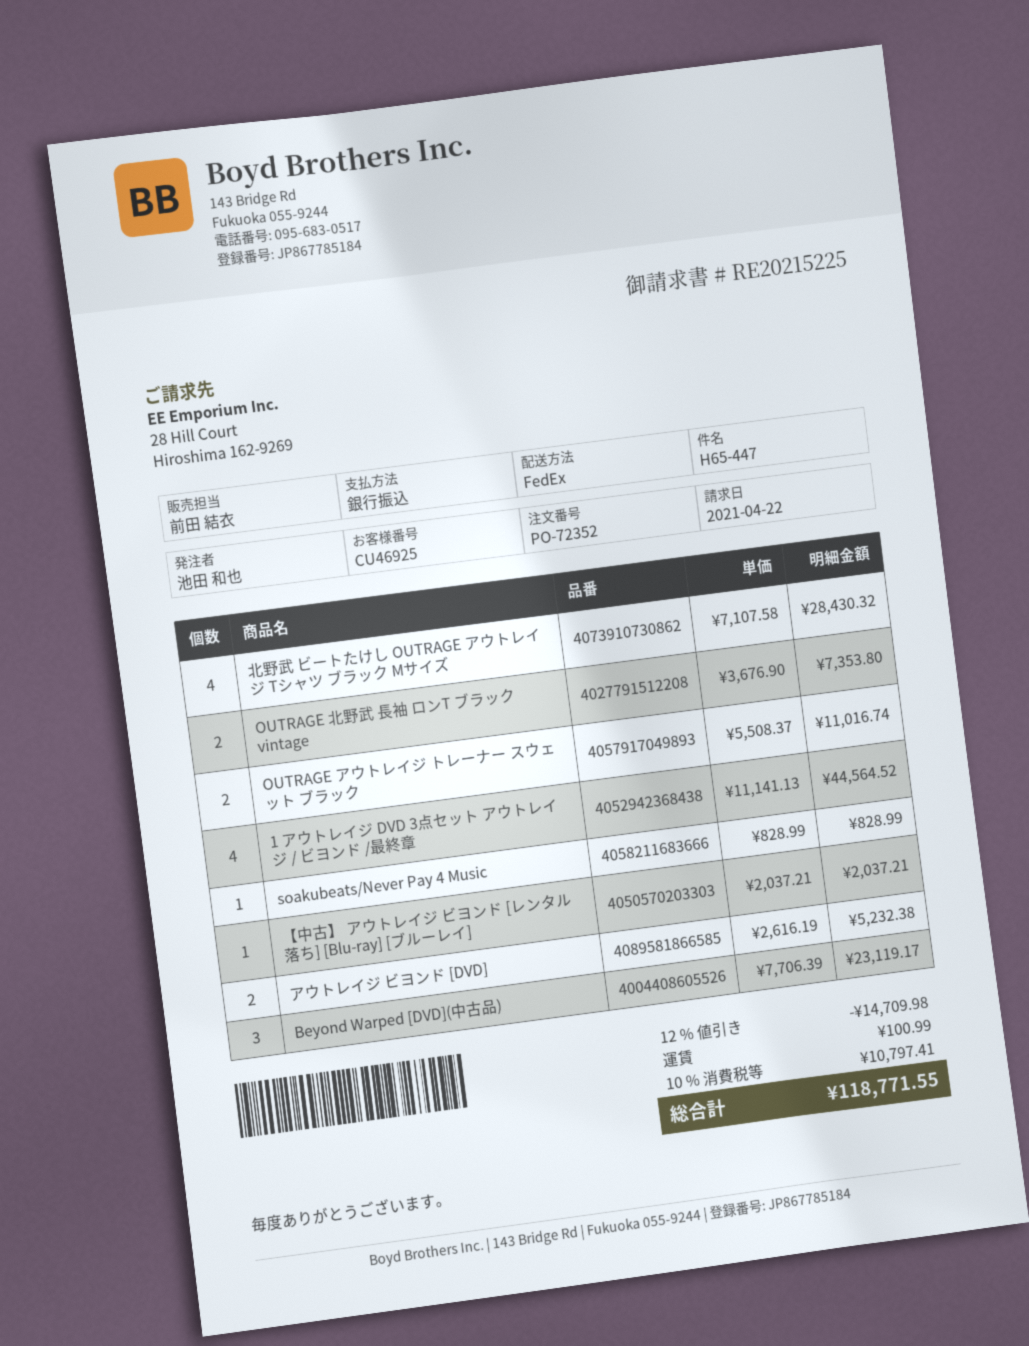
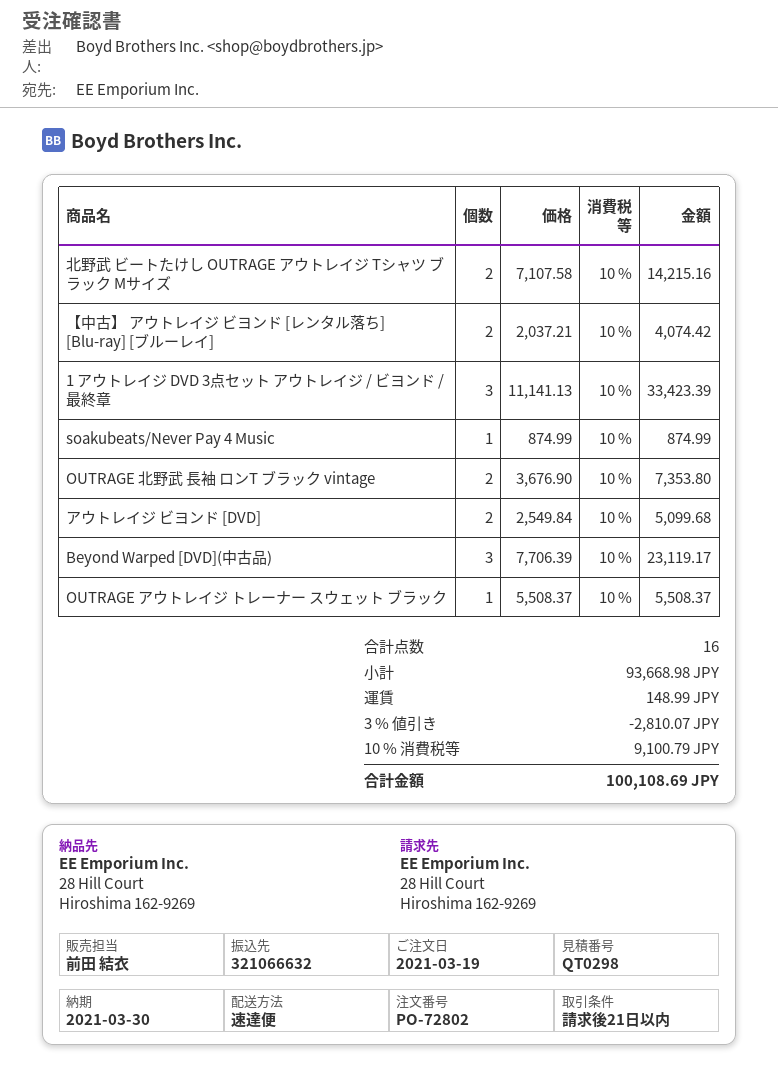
order number: PO-72352 -> PO-72802
shipping method: FedEx -> express
北野武 ビートたけし OUTRAGE アウトレイジ Tシャツ ブラック Mサイズ: 4 x 7107.58 = 28430.32 -> 2 x 7107.58 = 14215.16
OUTRAGE アウトレイジ トレーナー スウェット ブラック: 2 x 5508.37 = 11016.74 -> 1 x 5508.37 = 5508.37
1 アウトレイジ DVD 3点セット アウトレイジ / ビヨンド /最終章: 4 x 11141.13 = 44564.52 -> 3 x 11141.13 = 33423.39
soakubeats/Never Pay 4 Music: 1 x 828.99 = 828.99 -> 1 x 874.99 = 874.99
【中古】 アウトレイジ ビヨンド [レンタル落ち] [Blu-ray] [ブルーレイ]: 1 x 2037.21 = 2037.21 -> 2 x 2037.21 = 4074.42
アウトレイジ ビヨンド [DVD]: 2 x 2616.19 = 5232.38 -> 2 x 2549.84 = 5099.68
discount: 12% = 14709.98 -> 3% = 2810.07
shipping: 100.99 -> 148.99
tax: 10% = 10797.41 -> 10% = 9100.79
total: 118771.55 -> 100108.69

